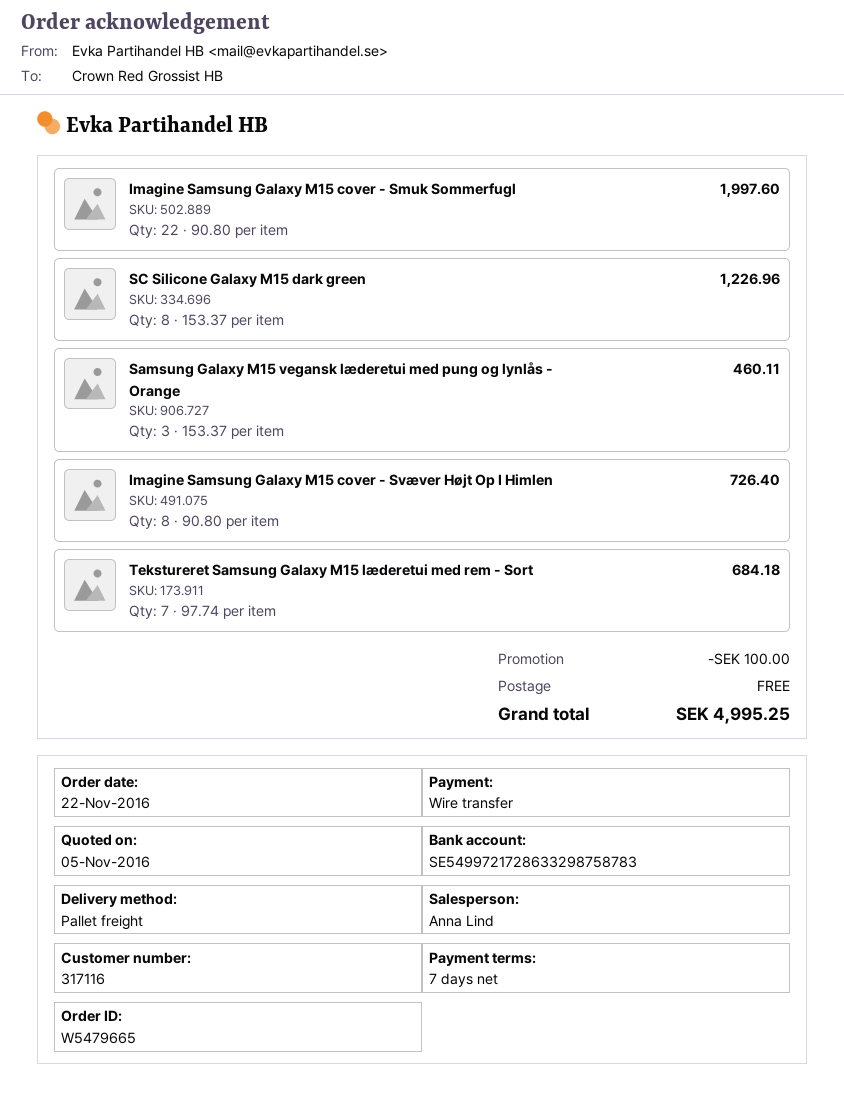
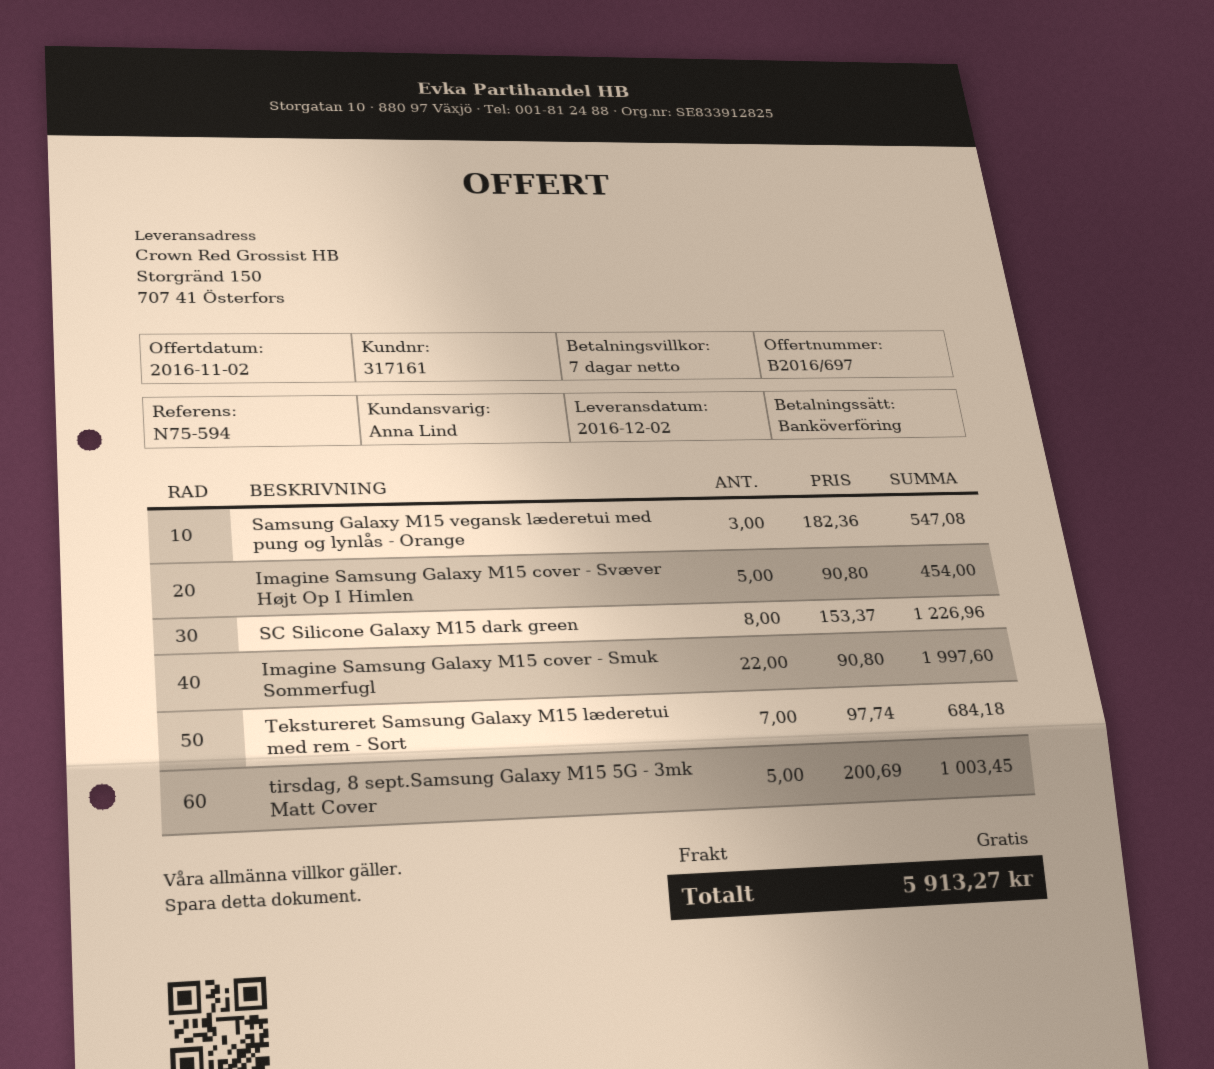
quote date: 2016-11-05 -> 2016-11-02
customer number: 317116 -> 317161
Samsung Galaxy M15 vegansk læderetui med pung og lynlås - Orange: 3 x 153.37 = 460.11 -> 3 x 182.36 = 547.08
Imagine Samsung Galaxy M15 cover - Svæver Højt Op I Himlen: 8 x 90.80 = 726.40 -> 5 x 90.80 = 454.00
tirsdag, 8 sept.Samsung Galaxy M15 5G - 3mk Matt Cover: none -> 5 x 200.69 = 1003.45
discount: 100.00 -> none
total: 4995.25 -> 5913.27

